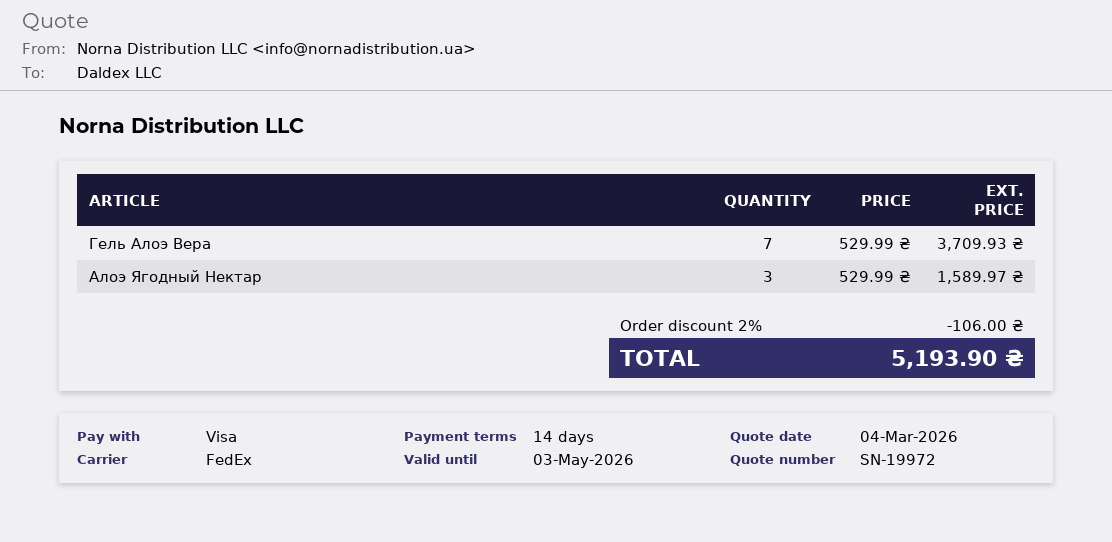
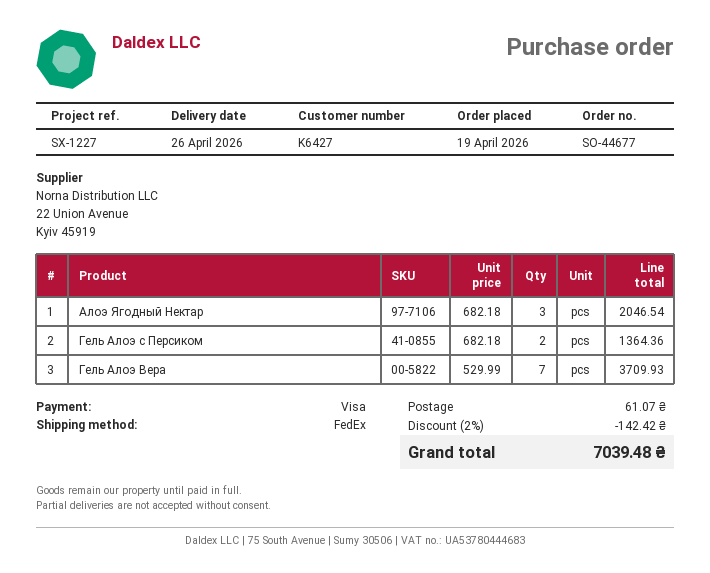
Алоэ Ягодный Нектар: 3 x 529.99 = 1589.97 -> 3 x 682.18 = 2046.54
Гель Алоэ с Персиком: none -> 2 x 682.18 = 1364.36
discount: 2% = 106.00 -> 2% = 142.42
shipping: none -> 61.07
total: 5193.90 -> 7039.48

